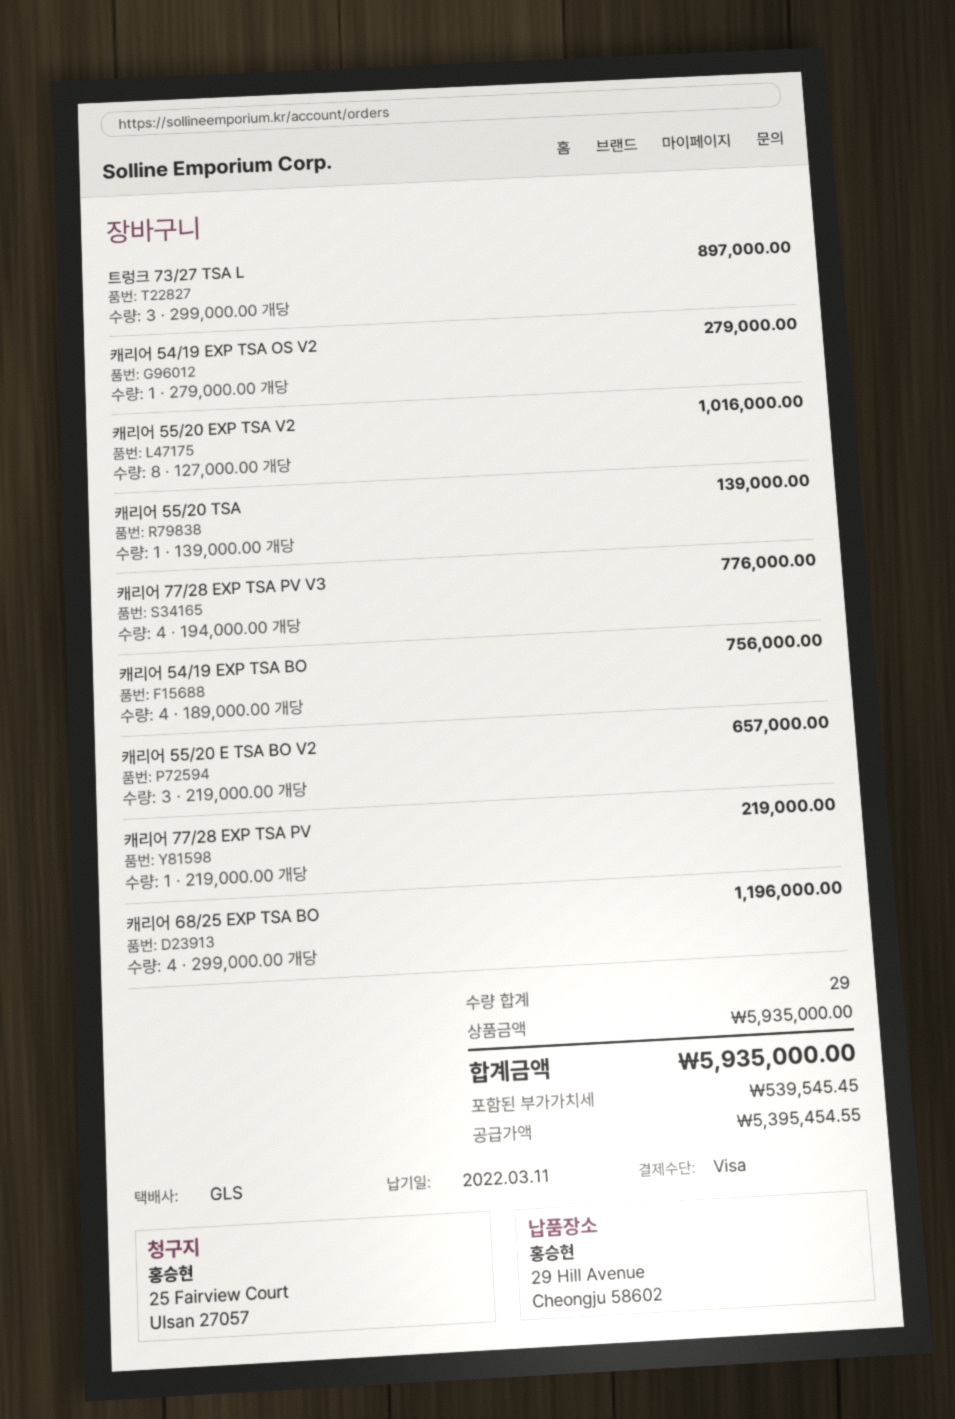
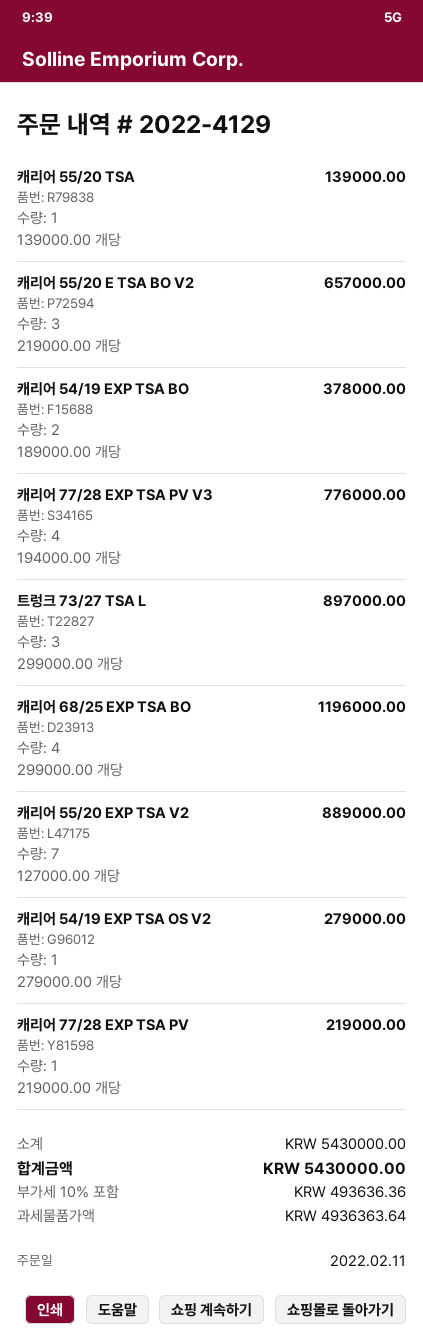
캐리어 55/20 EXP TSA V2: 8 x 127000.00 = 1016000.00 -> 7 x 127000.00 = 889000.00
캐리어 54/19 EXP TSA BO: 4 x 189000.00 = 756000.00 -> 2 x 189000.00 = 378000.00
subtotal: 5935000.00 -> 5430000.00
net: 5395454.55 -> 4936363.64
tax: 539545.45 -> 493636.36
total: 5935000.00 -> 5430000.00

